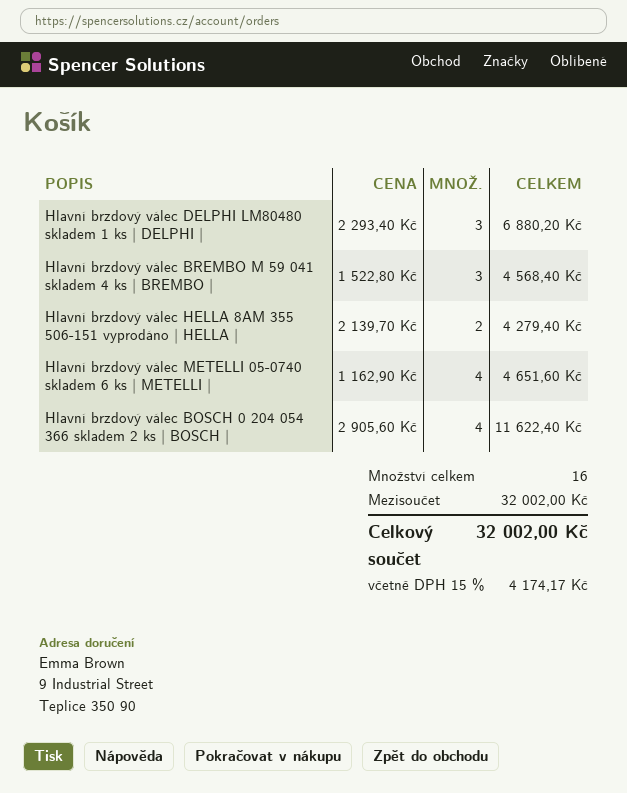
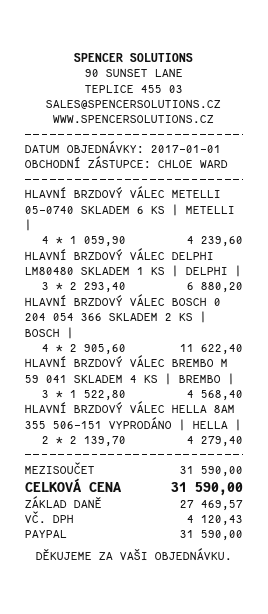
Hlavní brzdový válec METELLI 05-0740 skladem 6 ks | METELLI |: 4 x 1162.90 = 4651.60 -> 4 x 1059.90 = 4239.60
subtotal: 32002.00 -> 31590.00
tax: 4174.17 -> 4120.43
total: 32002.00 -> 31590.00

